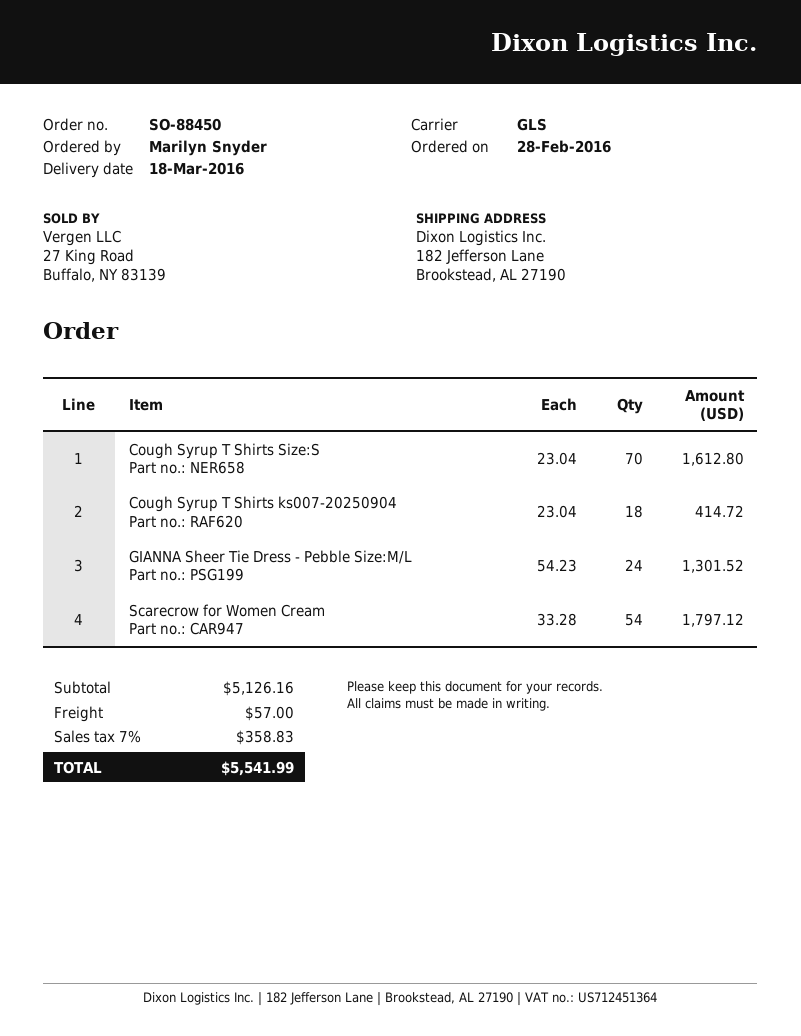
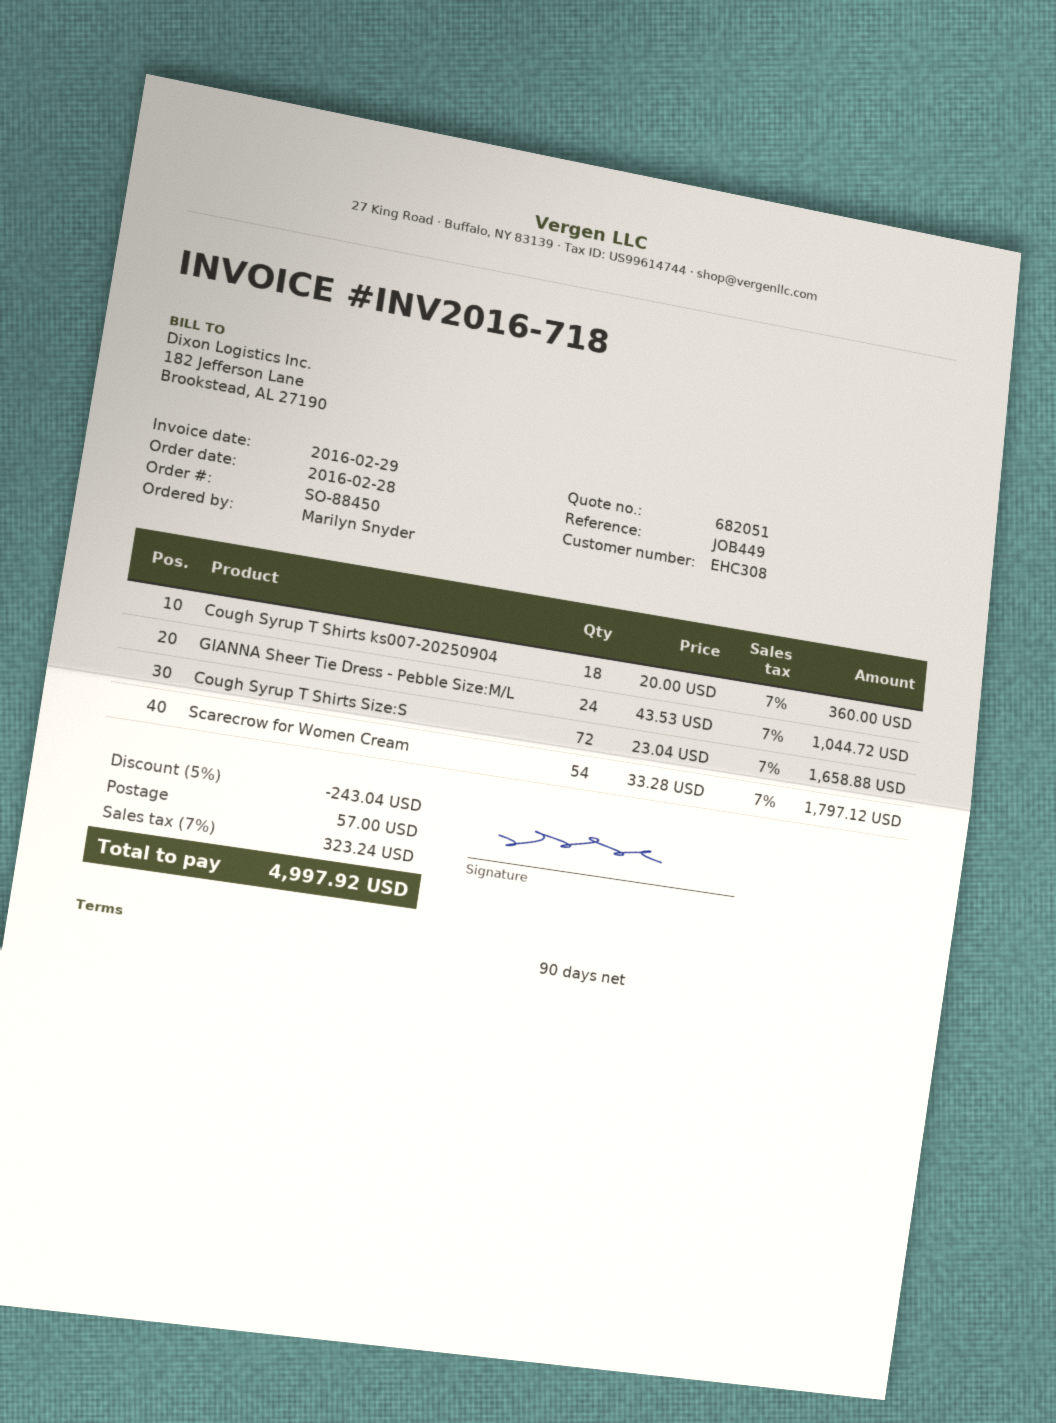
Cough Syrup T Shirts Size:S: 70 x 23.04 = 1612.80 -> 72 x 23.04 = 1658.88
Cough Syrup T Shirts ks007-20250904: 18 x 23.04 = 414.72 -> 18 x 20.00 = 360.00
GIANNA Sheer Tie Dress - Pebble Size:M/L: 24 x 54.23 = 1301.52 -> 24 x 43.53 = 1044.72
discount: none -> 5% = 243.04
tax: 7% = 358.83 -> 7% = 323.24
total: 5541.99 -> 4997.92

